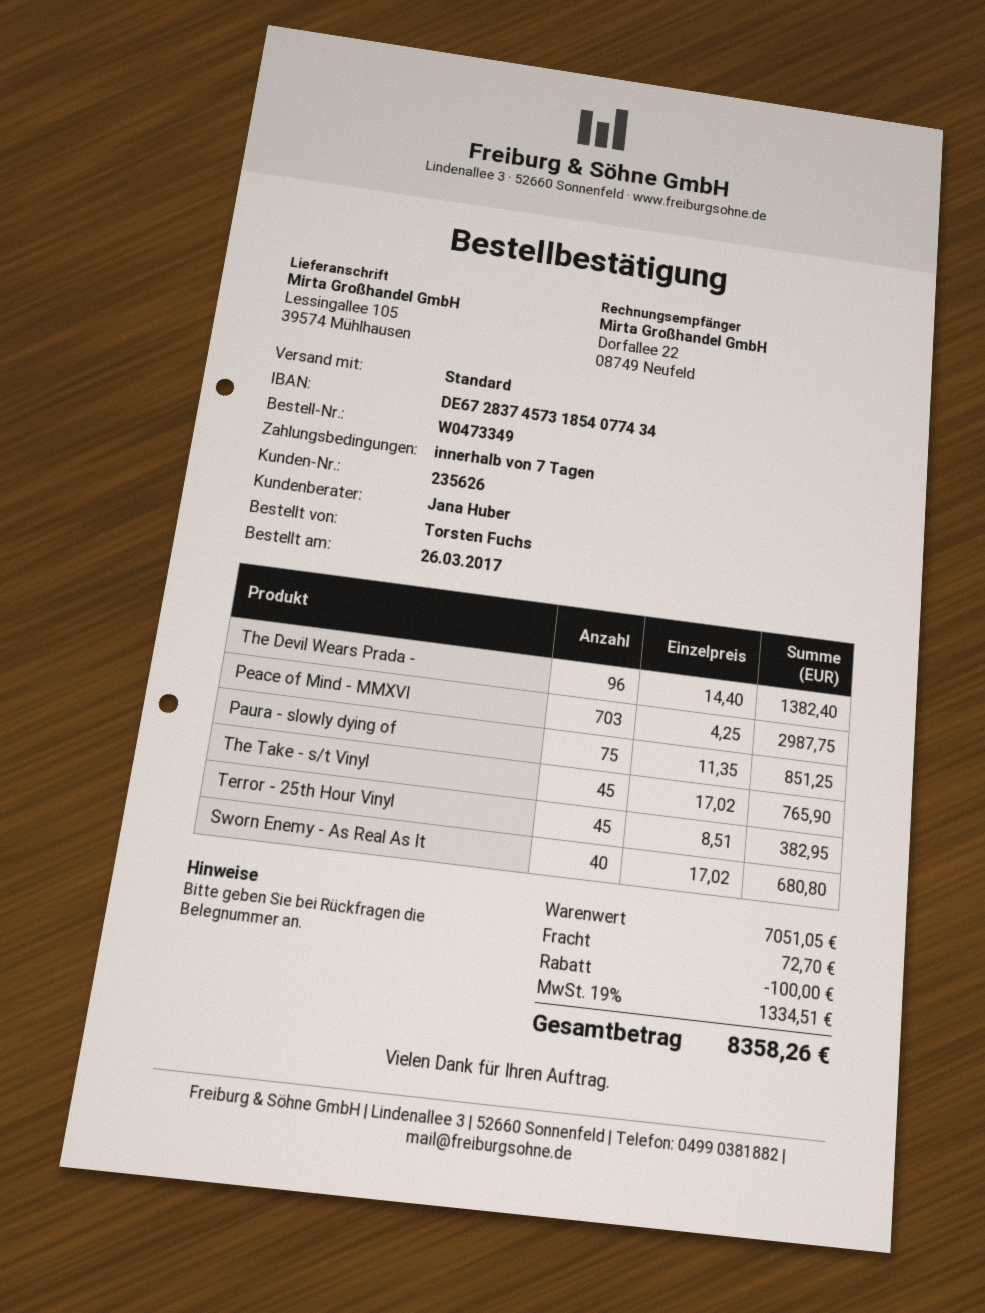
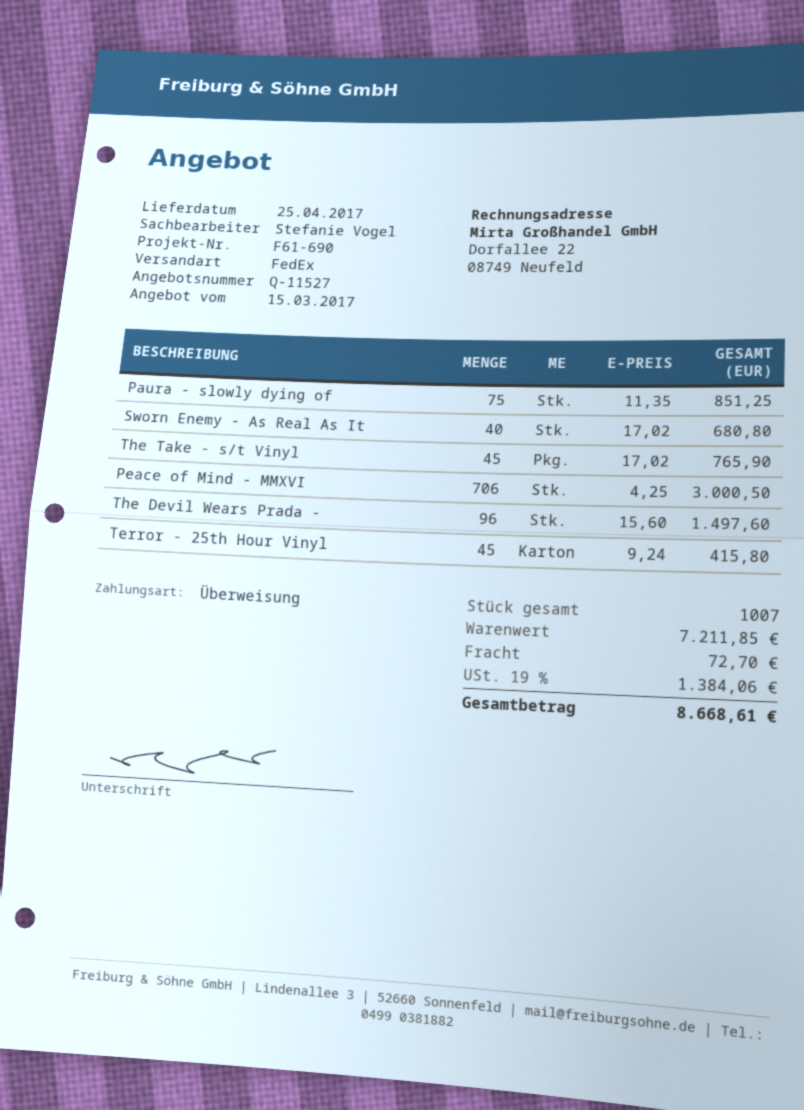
sales rep: Jana Huber -> Stefanie Vogel
shipping method: standard -> FedEx
The Devil Wears Prada -: 96 x 14.40 = 1382.40 -> 96 x 15.60 = 1497.60
Peace of Mind - MMXVI: 703 x 4.25 = 2987.75 -> 706 x 4.25 = 3000.50
Terror - 25th Hour Vinyl: 45 x 8.51 = 382.95 -> 45 x 9.24 = 415.80
subtotal: 7051.05 -> 7211.85
discount: 100.00 -> none
tax: 19% = 1334.51 -> 19% = 1384.06
total: 8358.26 -> 8668.61

